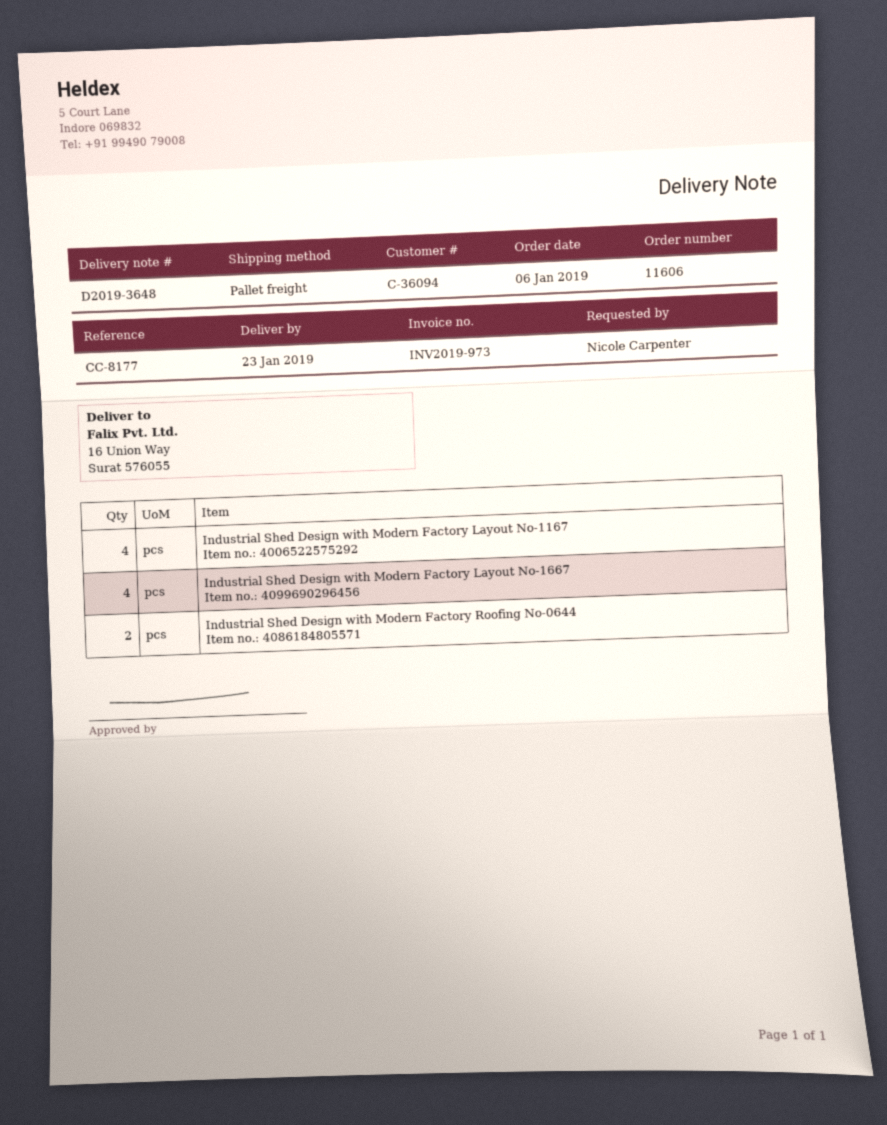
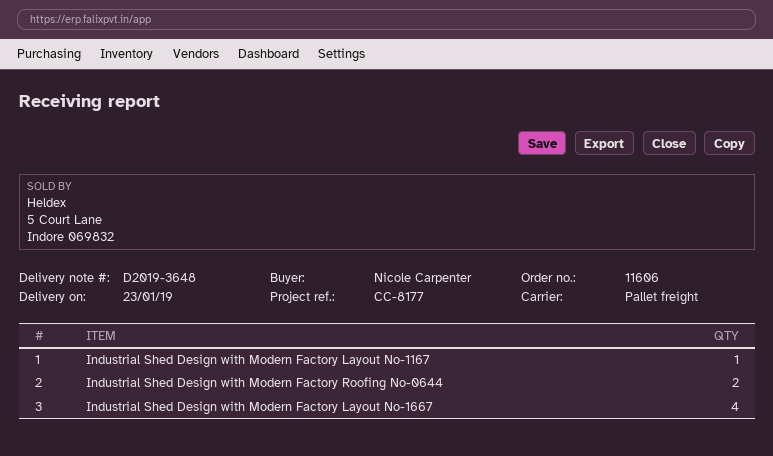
Industrial Shed Design with Modern Factory Layout No-1167: 4 -> 1

